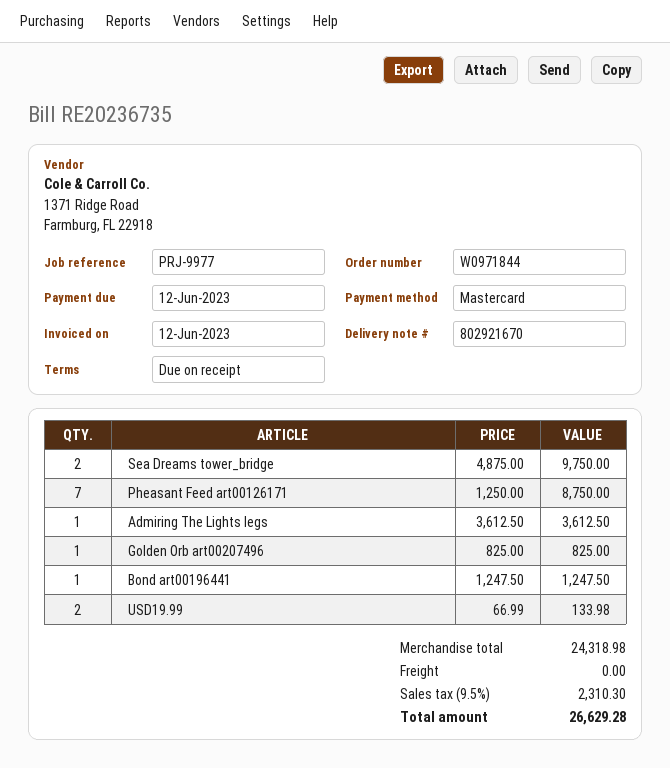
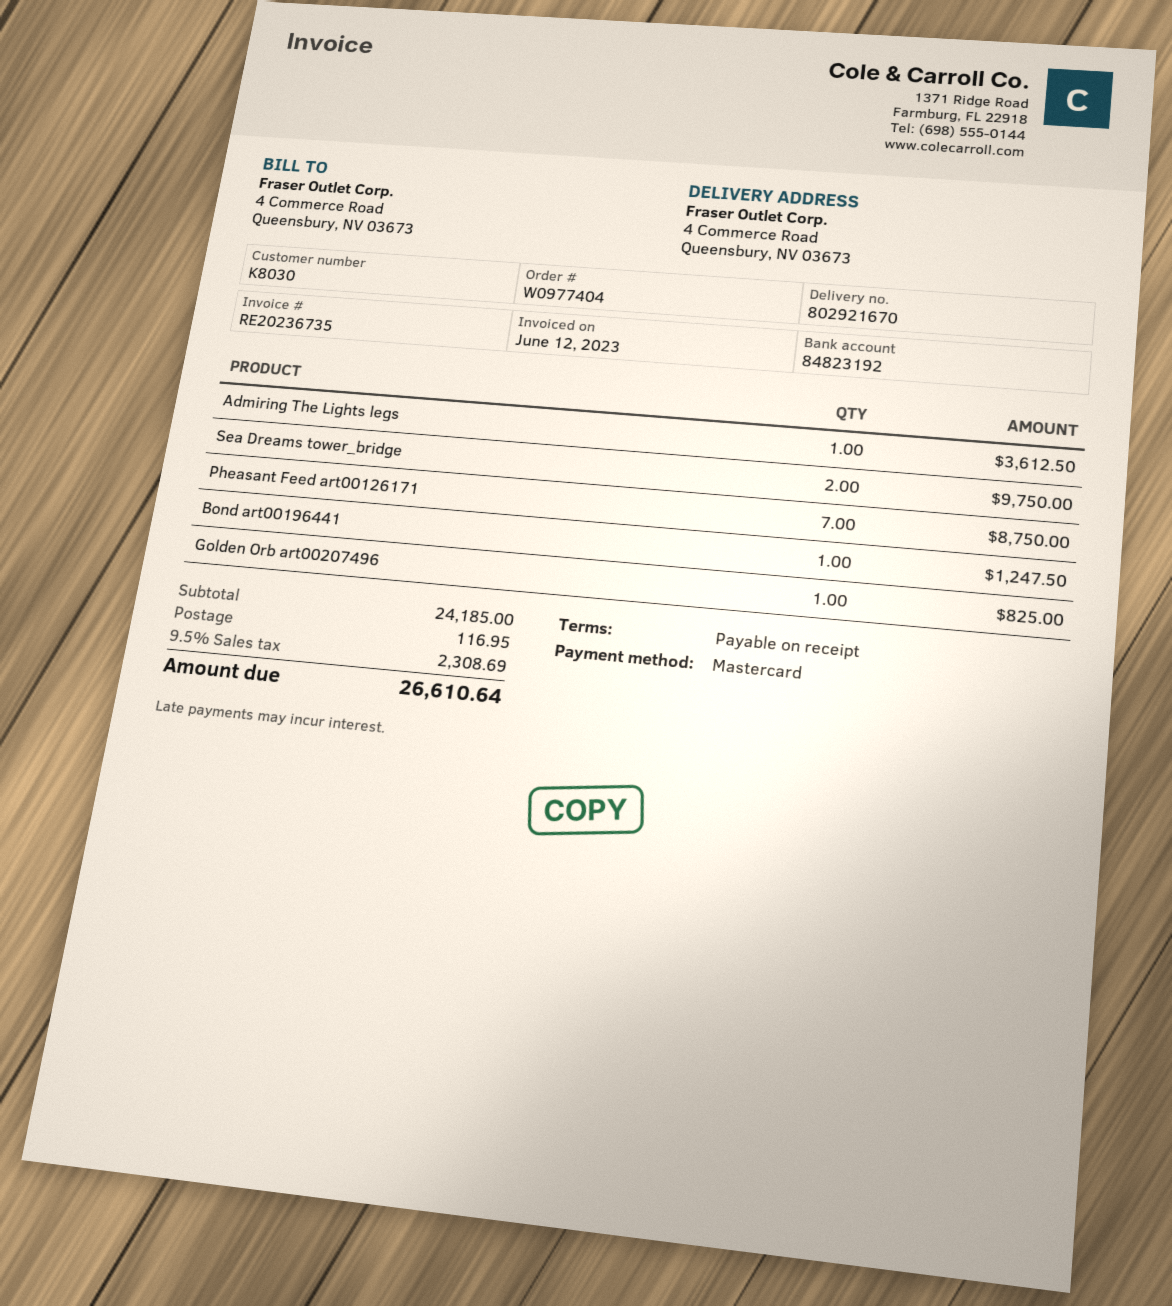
order number: W0971844 -> W0977404
USD19.99: 2 for 133.98 -> none
subtotal: 24318.98 -> 24185.00
shipping: 0.00 -> 116.95
tax: 9.5% = 2310.30 -> 9.5% = 2308.69
total: 26629.28 -> 26610.64

